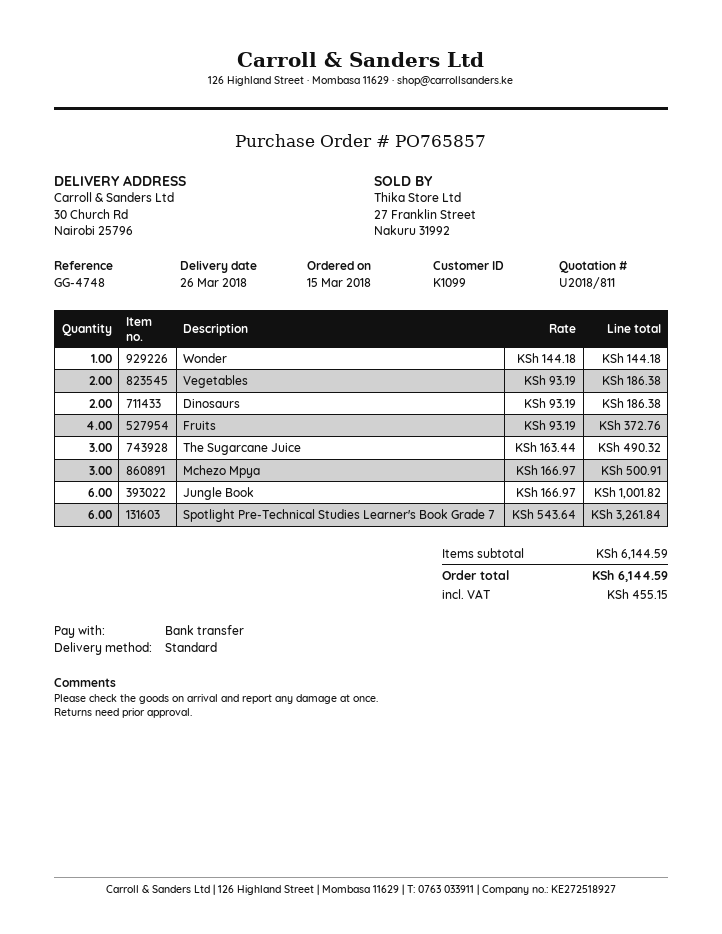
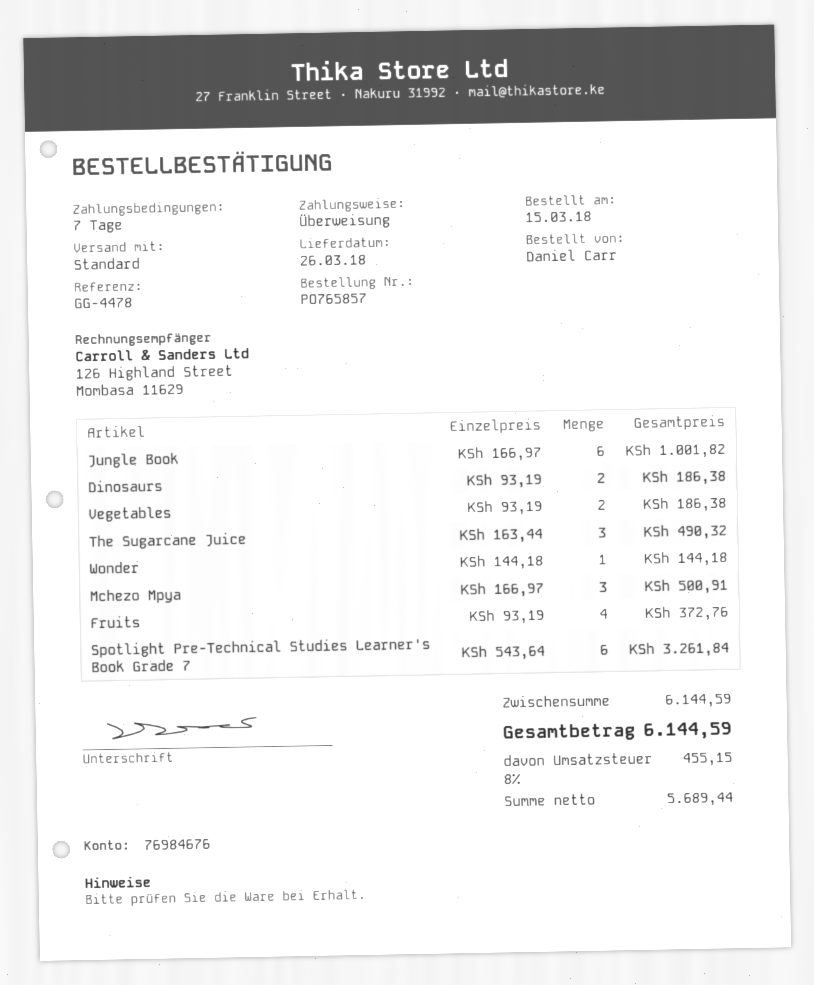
reference: GG-4748 -> GG-4478

